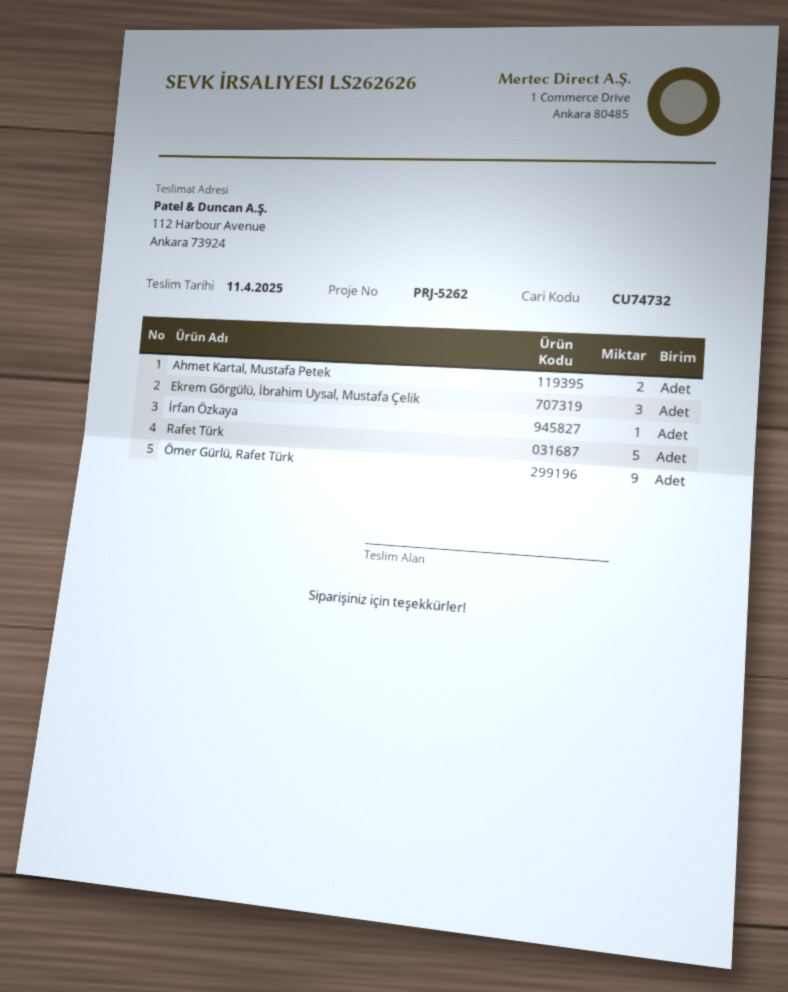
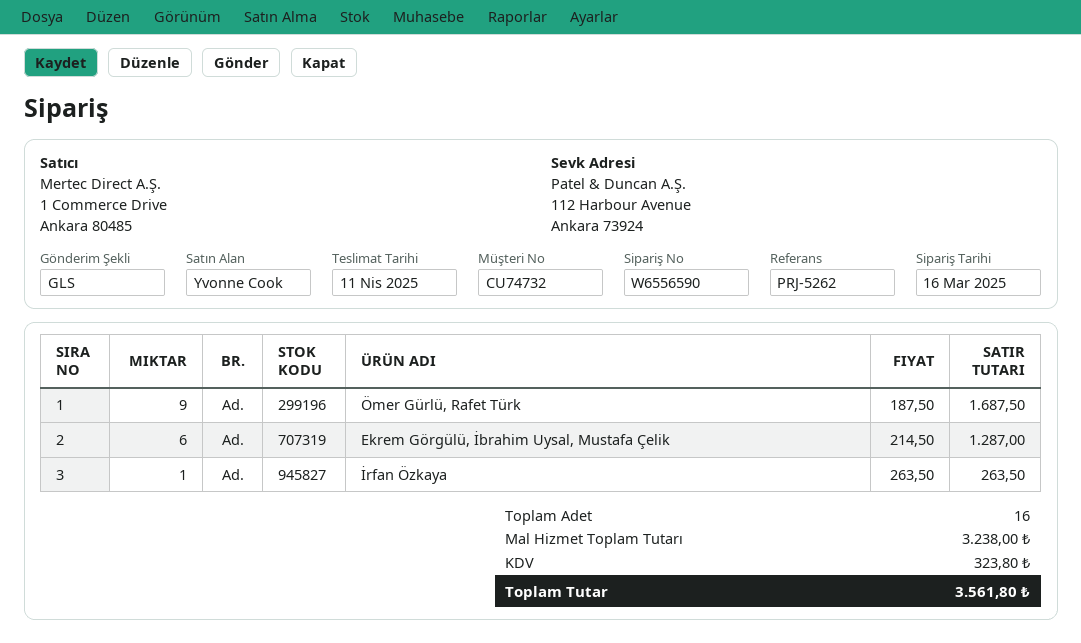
Ahmet Kartal, Mustafa Petek: 2 -> none
Ekrem Görgülü, İbrahim Uysal, Mustafa Çelik: 3 -> 6
Rafet Türk: 5 -> none

